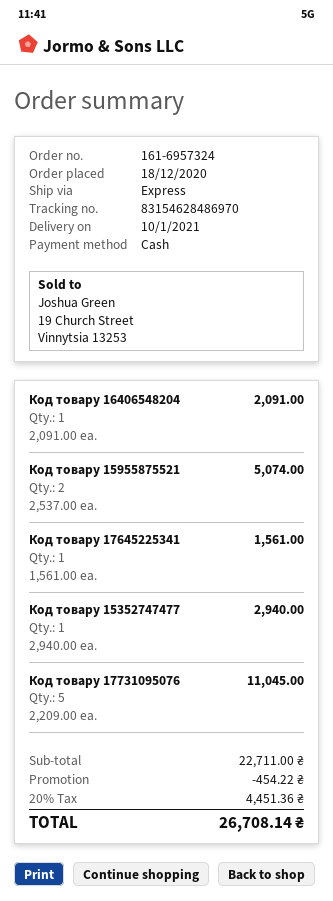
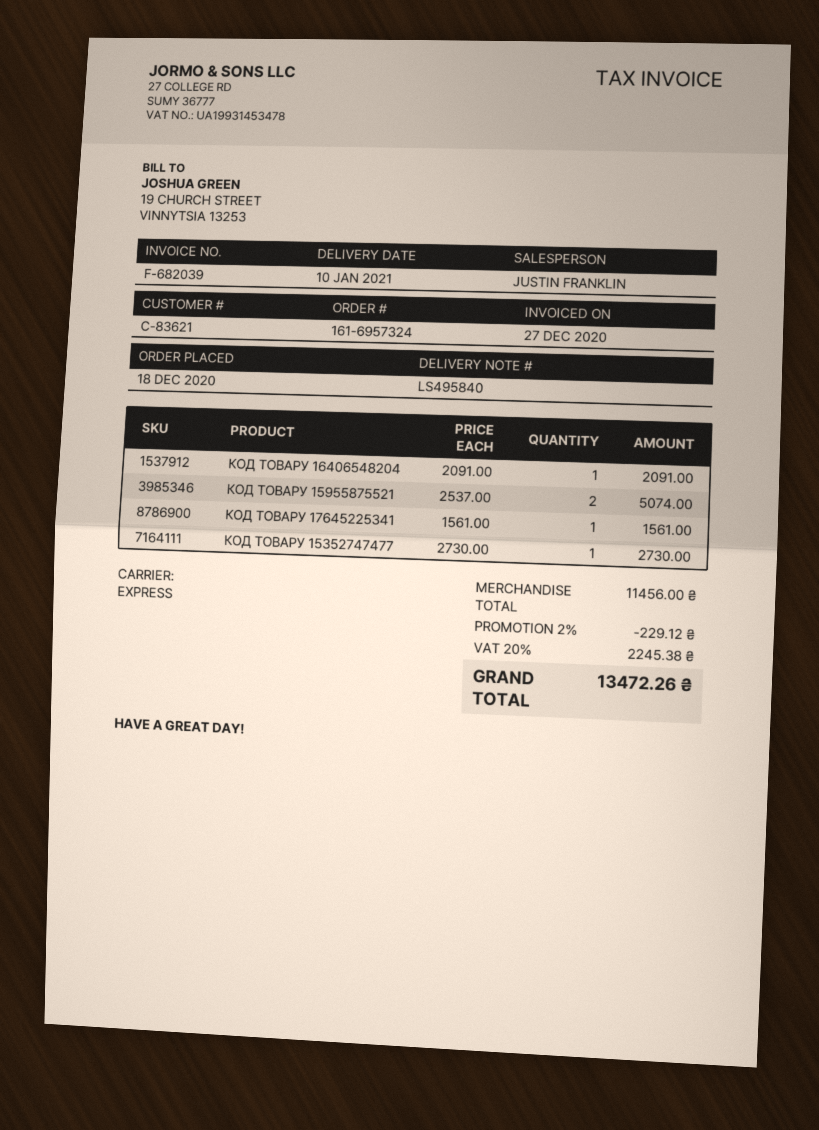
Код товару 15352747477: 1 x 2940.00 = 2940.00 -> 1 x 2730.00 = 2730.00
Код товару 17731095076: 5 x 2209.00 = 11045.00 -> none
subtotal: 22711.00 -> 11456.00
discount: 454.22 -> 229.12
tax: 20% = 4451.36 -> 20% = 2245.38
total: 26708.14 -> 13472.26

